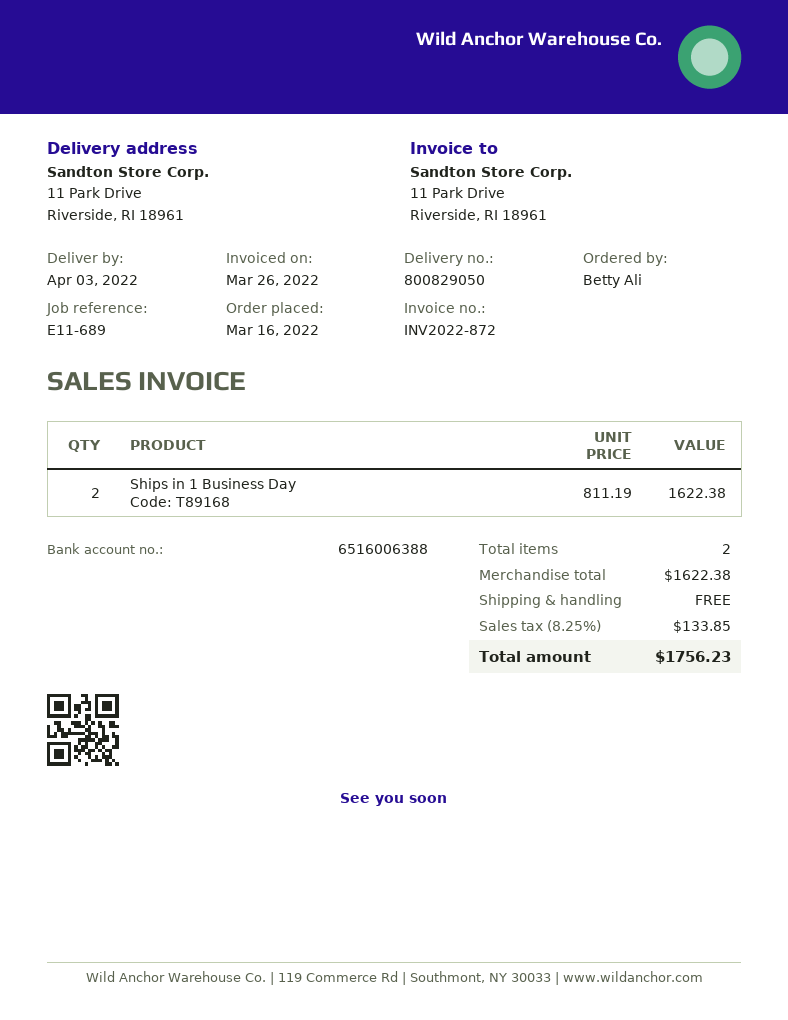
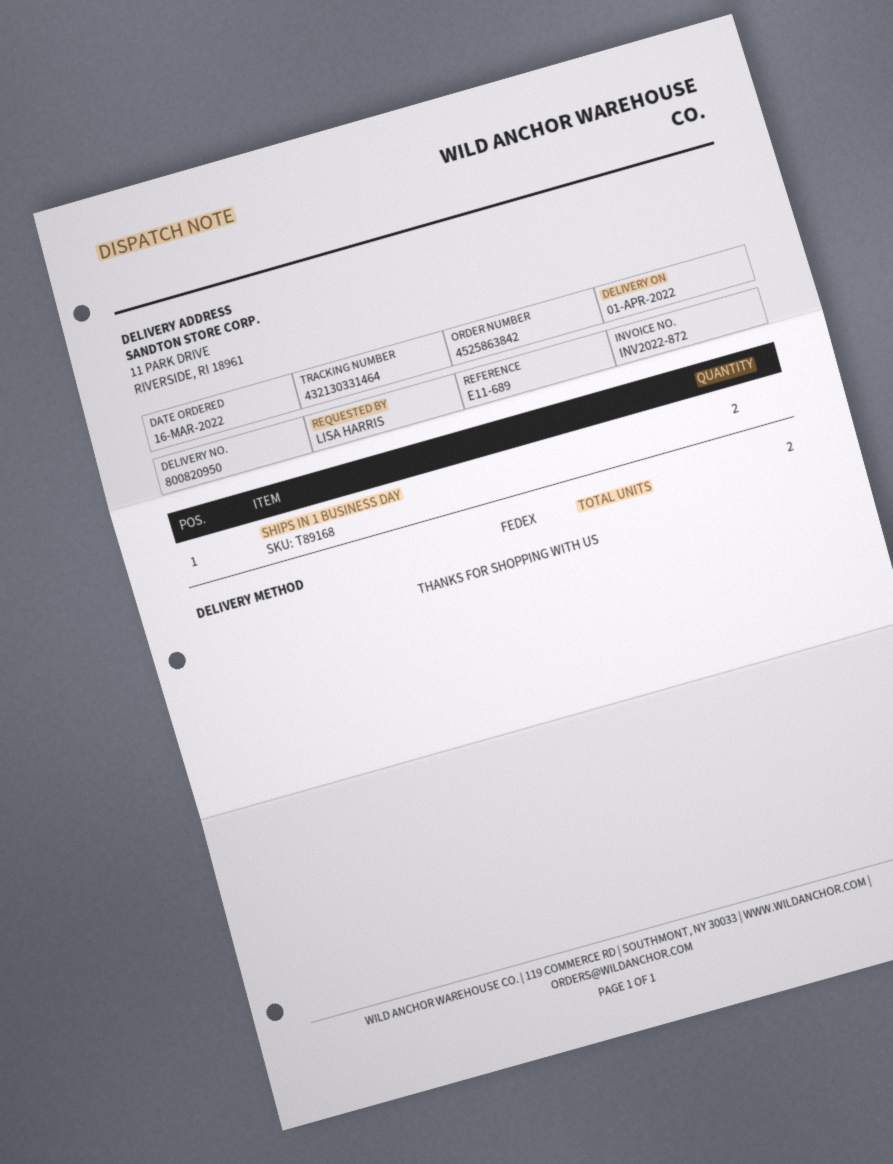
delivery note number: 800829050 -> 800820950
delivery date: 2022-04-03 -> 2022-04-01
ordered by: Betty Ali -> LISA HARRIS

